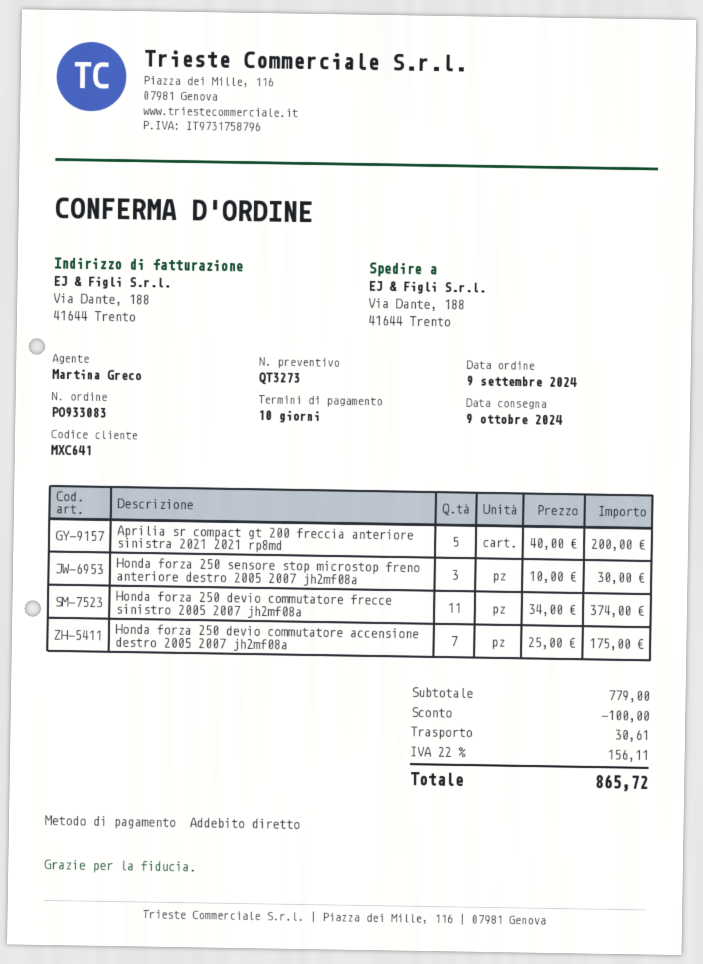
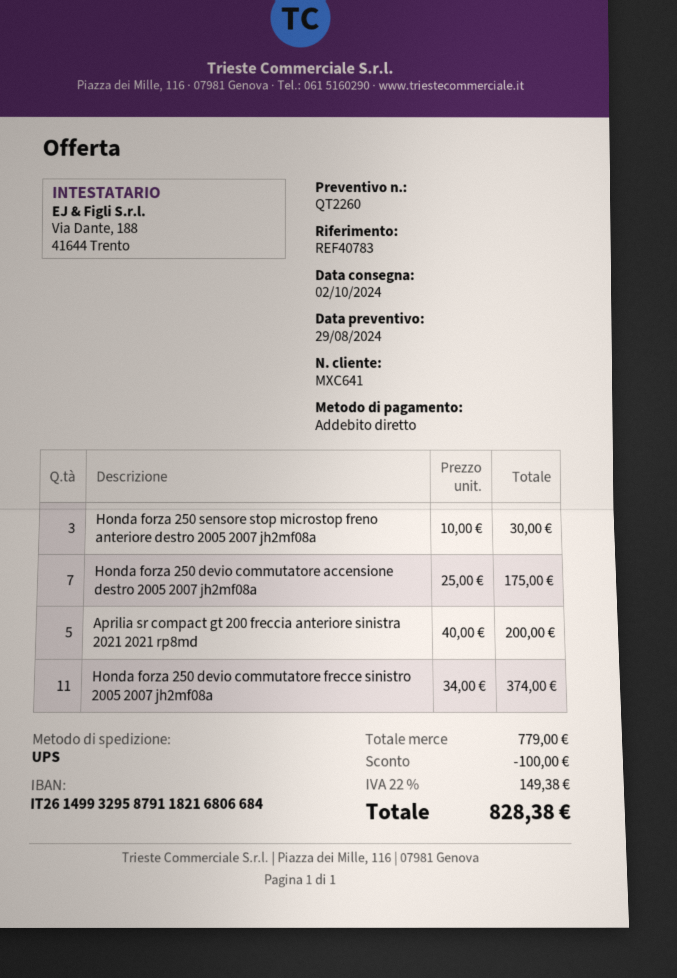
quote number: QT3273 -> QT2260
delivery date: 2024-10-09 -> 2024-10-02
shipping: 30.61 -> none
tax: 22% = 156.11 -> 22% = 149.38
total: 865.72 -> 828.38

